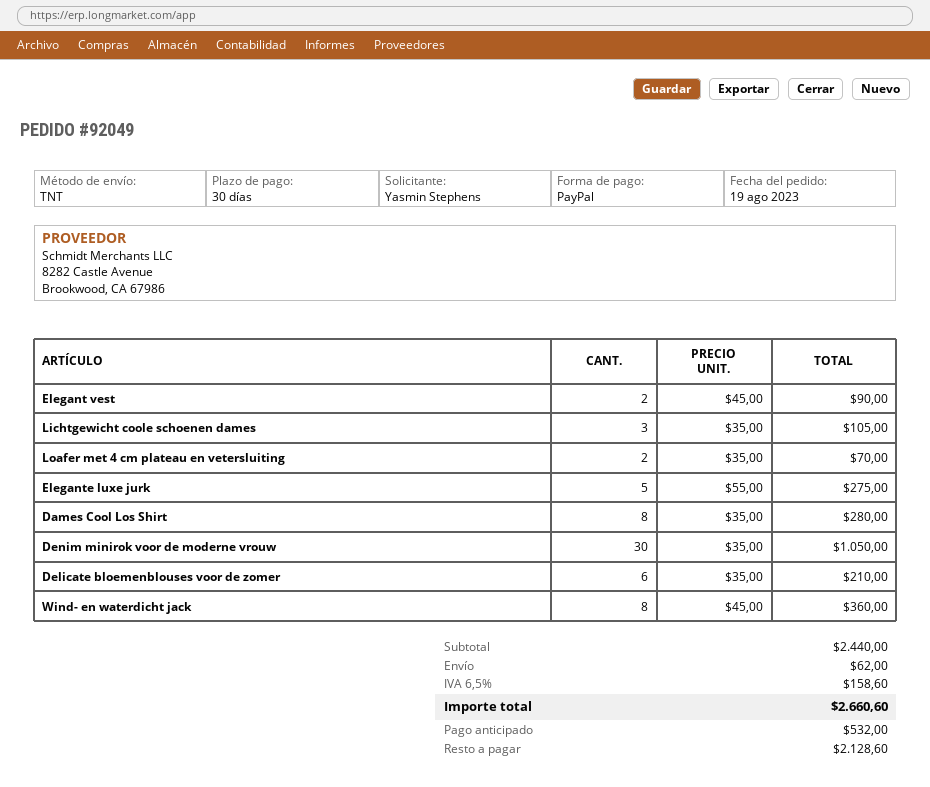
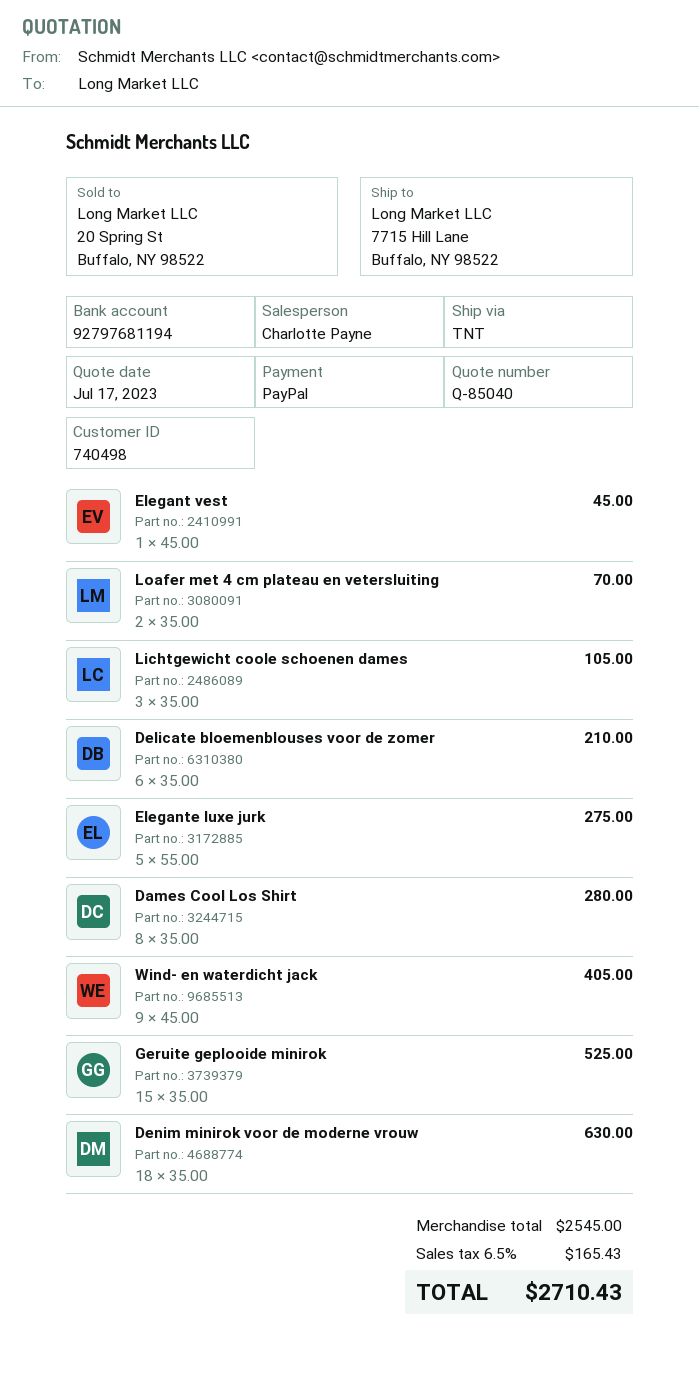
Elegant vest: 2 x 45.00 = 90.00 -> 1 x 45.00 = 45.00
Denim minirok voor de moderne vrouw: 30 x 35.00 = 1050.00 -> 18 x 35.00 = 630.00
Wind- en waterdicht jack: 8 x 45.00 = 360.00 -> 9 x 45.00 = 405.00
Geruite geplooide minirok: none -> 15 x 35.00 = 525.00
subtotal: 2440.00 -> 2545.00
shipping: 62.00 -> none
tax: 6.5% = 158.60 -> 6.5% = 165.43
total: 2660.60 -> 2710.43

